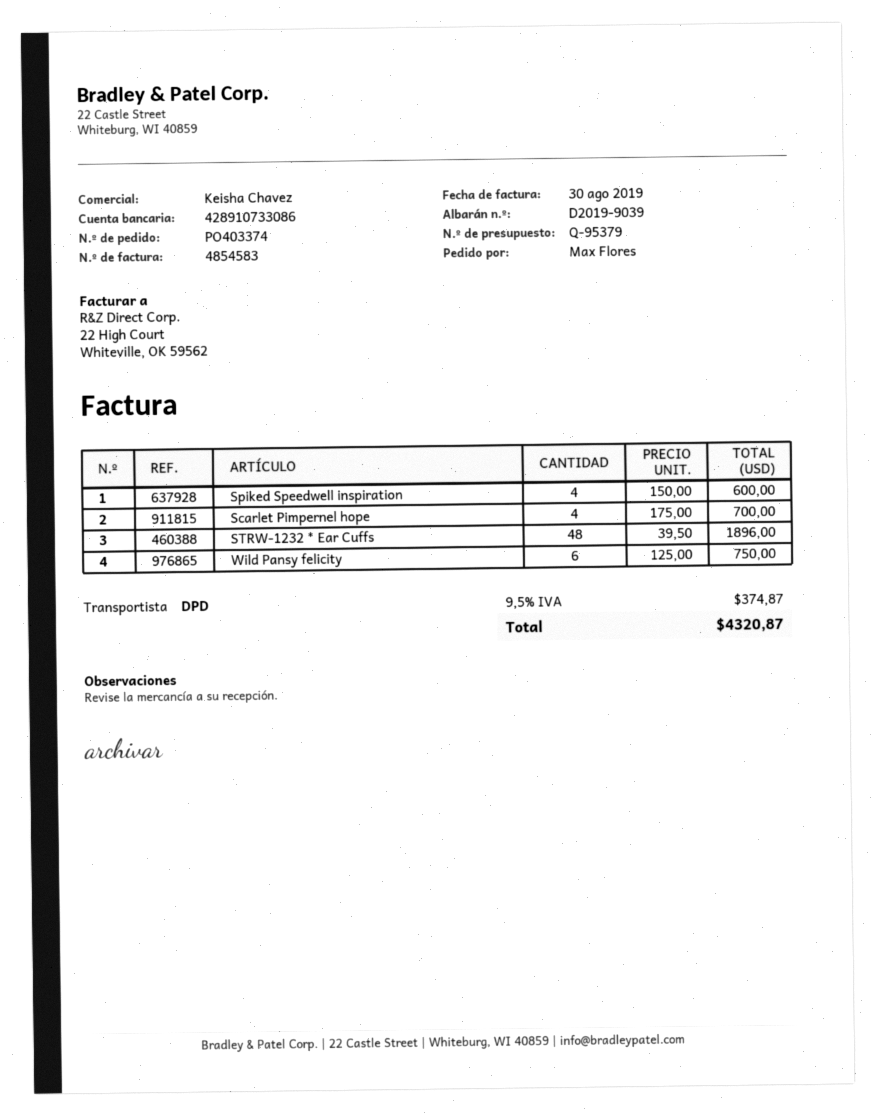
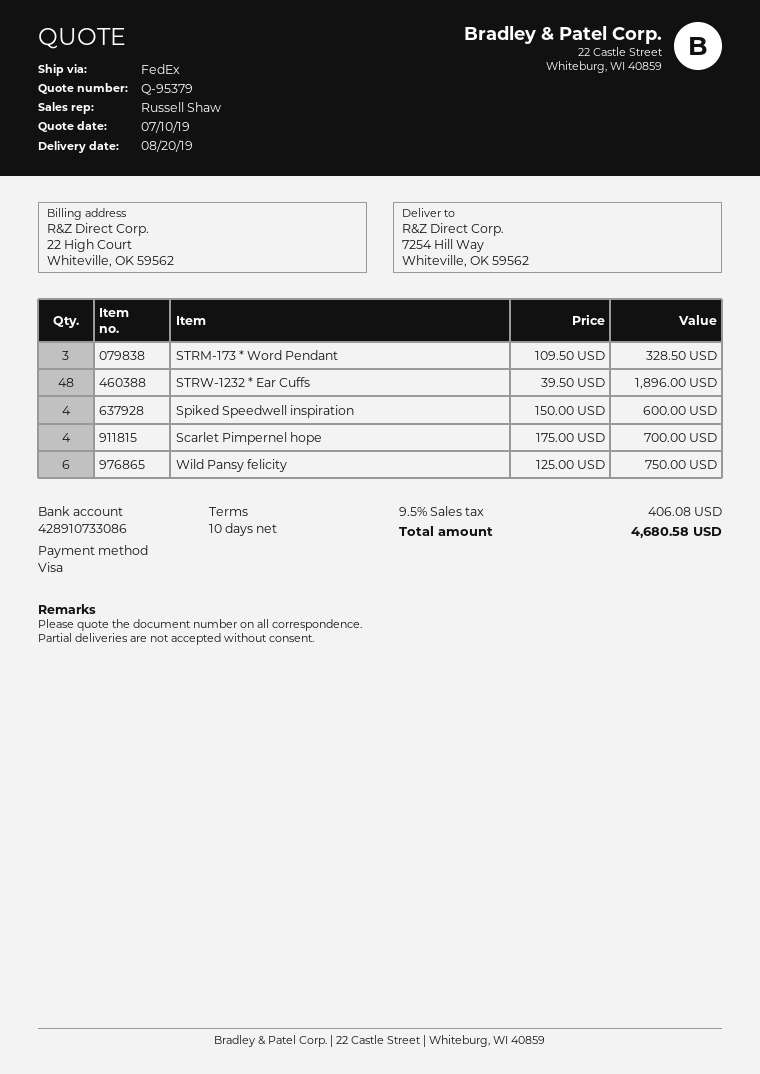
sales rep: Keisha Chavez -> Russell Shaw
shipping method: DPD -> FedEx
STRM-173 * Word Pendant: none -> 3 x 109.50 = 328.50
tax: 9.5% = 374.87 -> 9.5% = 406.08
total: 4320.87 -> 4680.58

